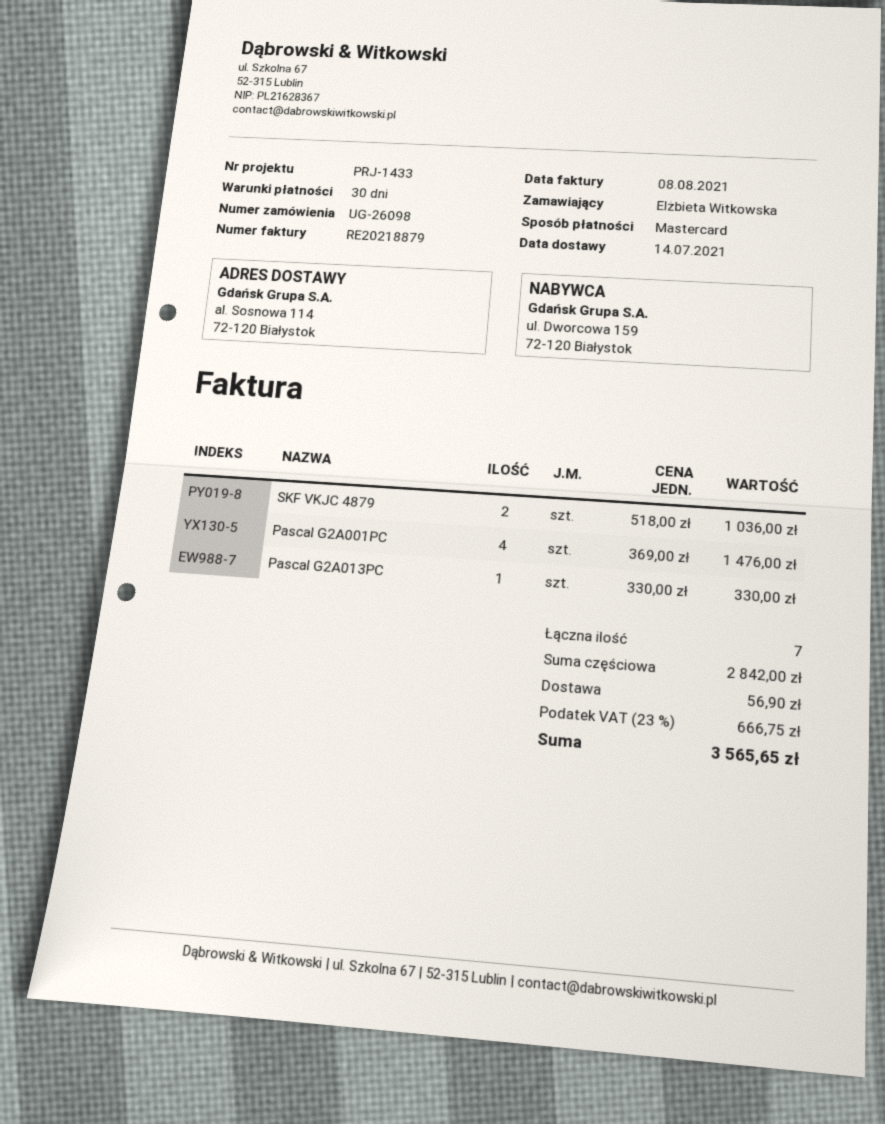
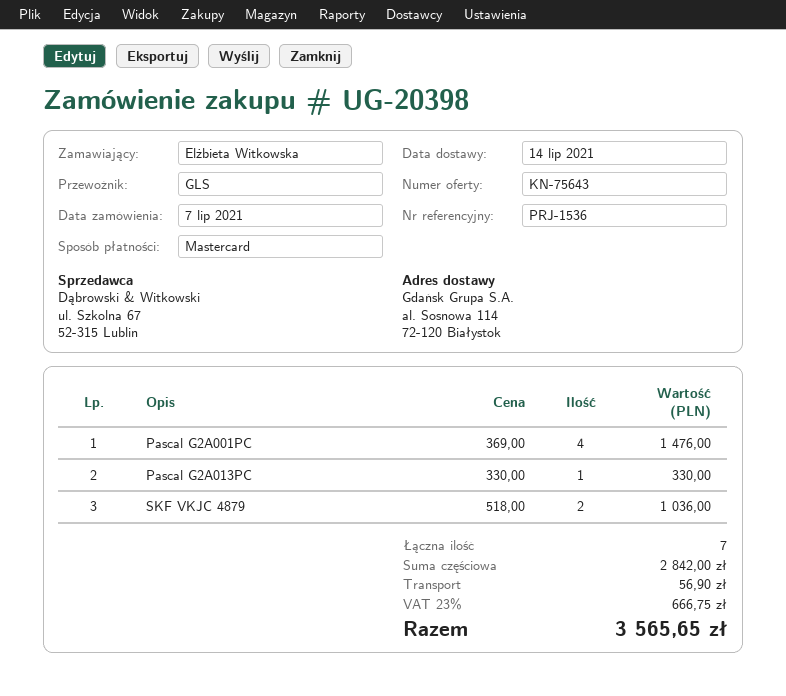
order number: UG-26098 -> UG-20398
reference: PRJ-1433 -> PRJ-1536

